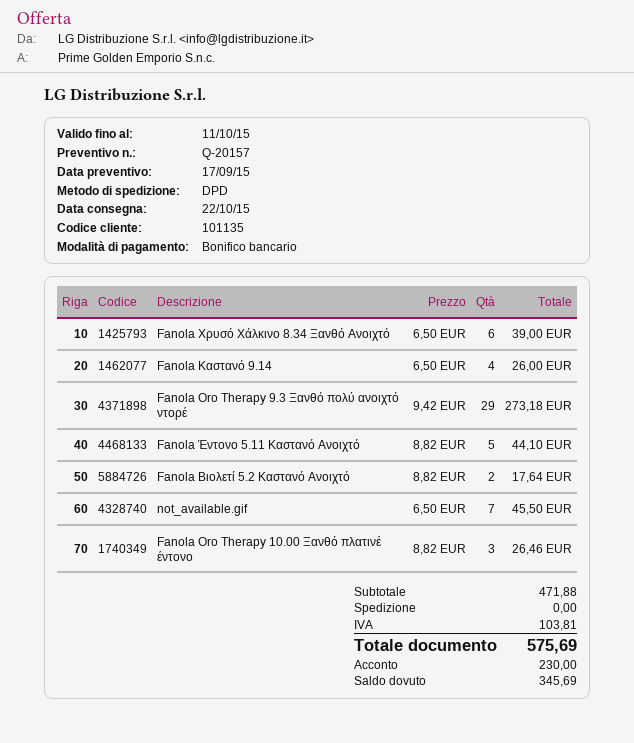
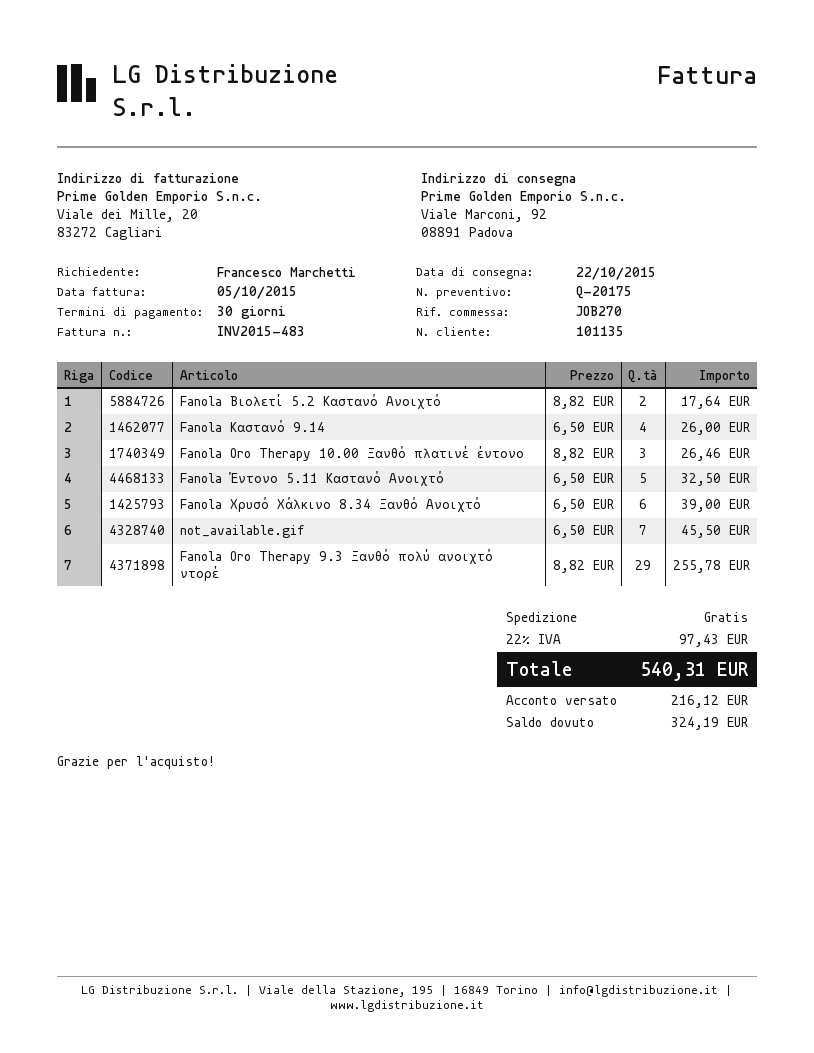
quote number: Q-20157 -> Q-20175
Fanola Oro Therapy 9.3 Ξανθό πολύ ανοιχτό ντορέ: 29 x 9.42 = 273.18 -> 29 x 8.82 = 255.78
Fanola Έντονο 5.11 Καστανό Ανοιχτό: 5 x 8.82 = 44.10 -> 5 x 6.50 = 32.50
tax: 103.81 -> 97.43
total: 575.69 -> 540.31
deposit: 230.00 -> 216.12
balance: 345.69 -> 324.19

